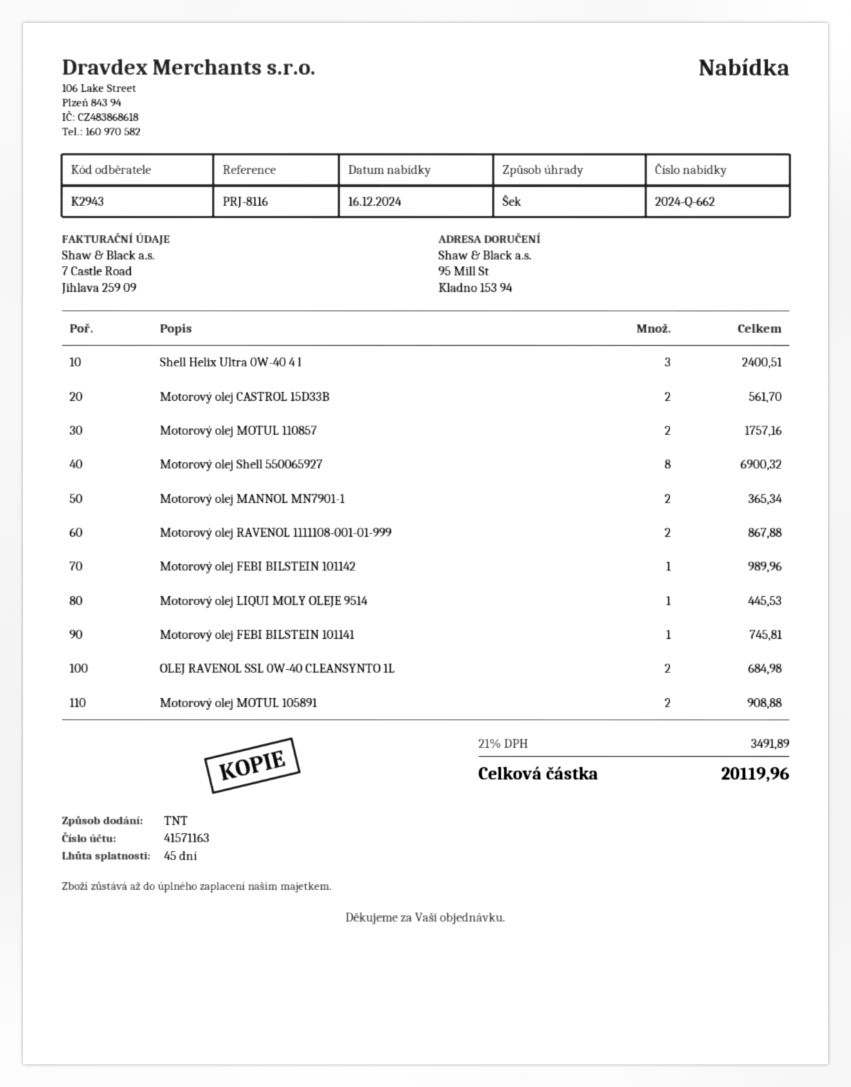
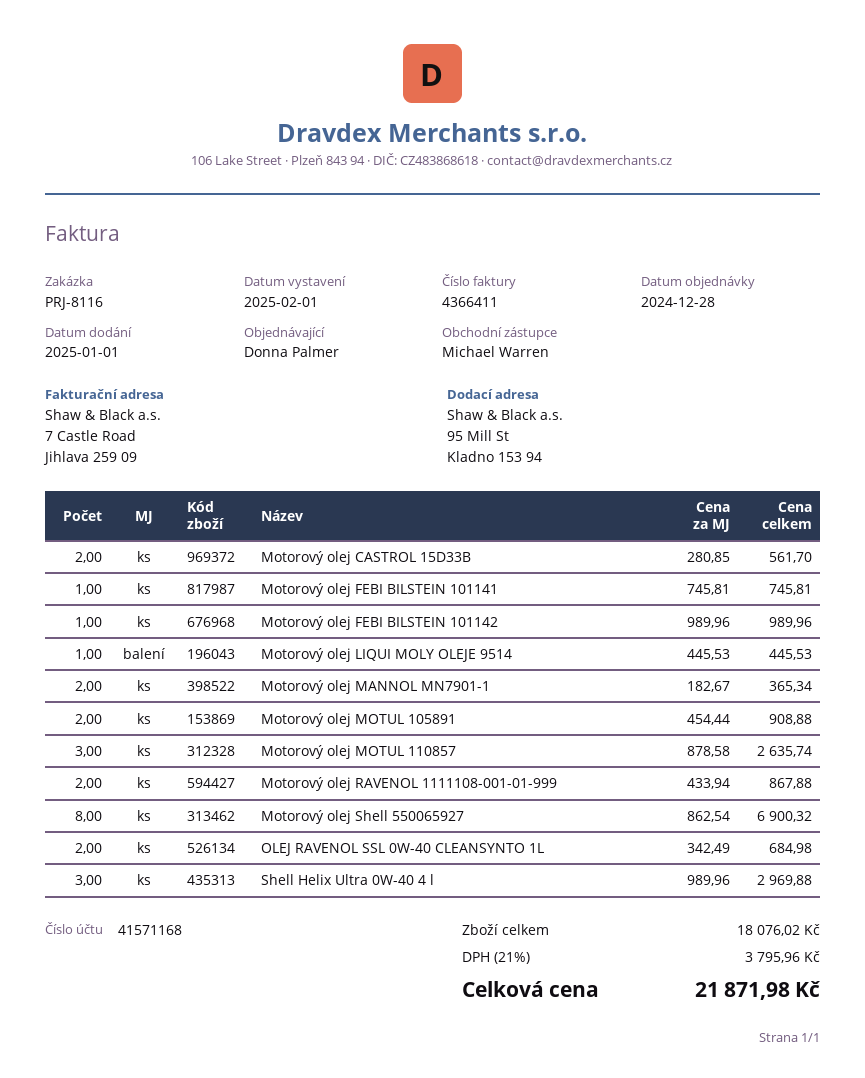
bank account: 41571163 -> 41571168
Shell Helix Ultra 0W-40 4 l: 3 for 2400.51 -> 3 for 2969.88
Motorový olej MOTUL 110857: 2 for 1757.16 -> 3 for 2635.74
tax: 21% = 3491.89 -> 21% = 3795.96
total: 20119.96 -> 21871.98

